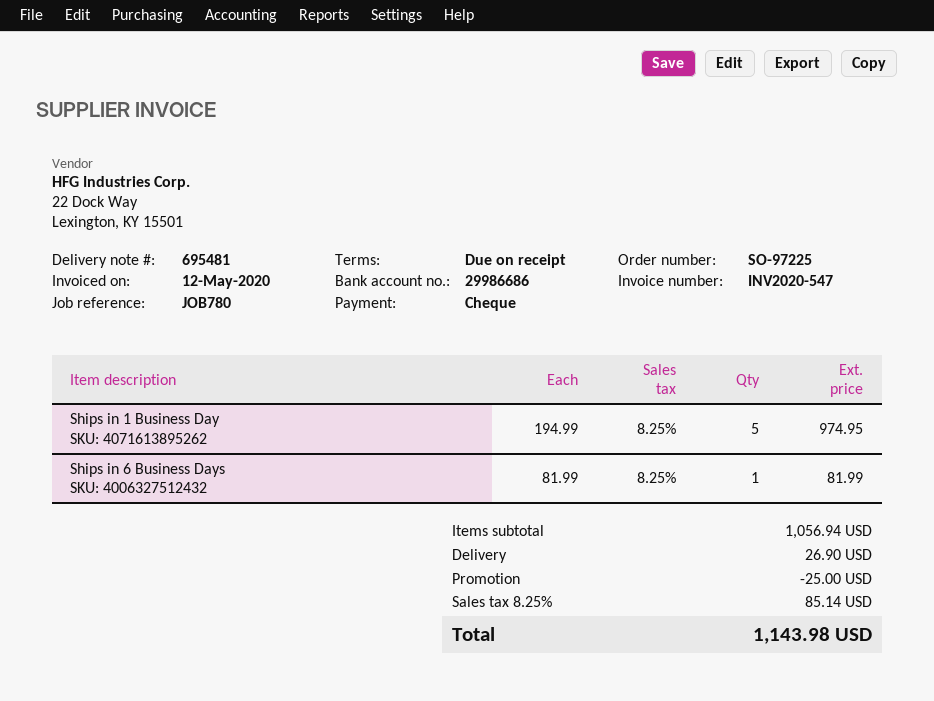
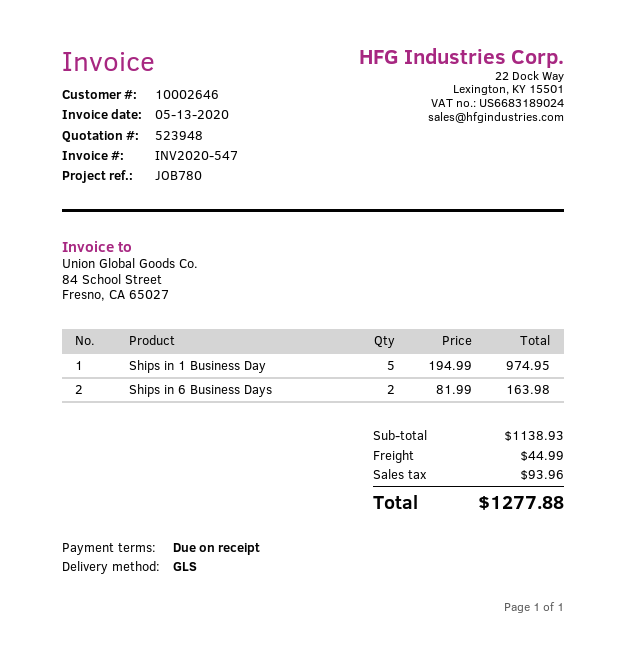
invoice date: 2020-05-12 -> 2020-05-13
Ships in 6 Business Days: 1 x 81.99 = 81.99 -> 2 x 81.99 = 163.98
subtotal: 1056.94 -> 1138.93
discount: 25.00 -> none
shipping: 26.90 -> 44.99
tax: 85.14 -> 93.96
total: 1143.98 -> 1277.88

